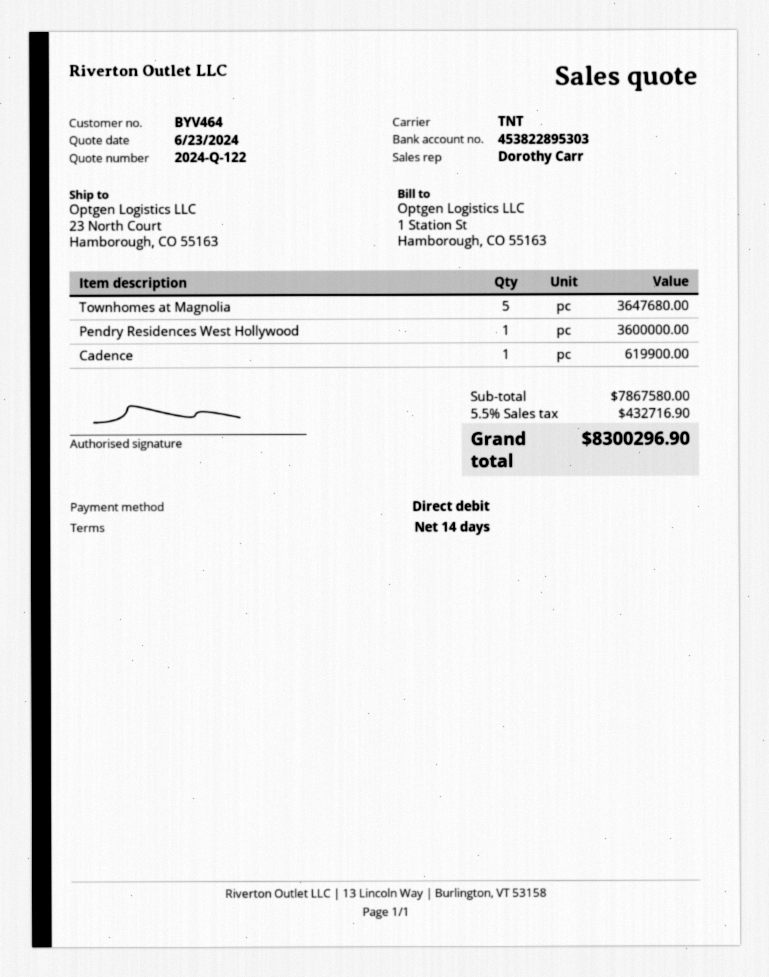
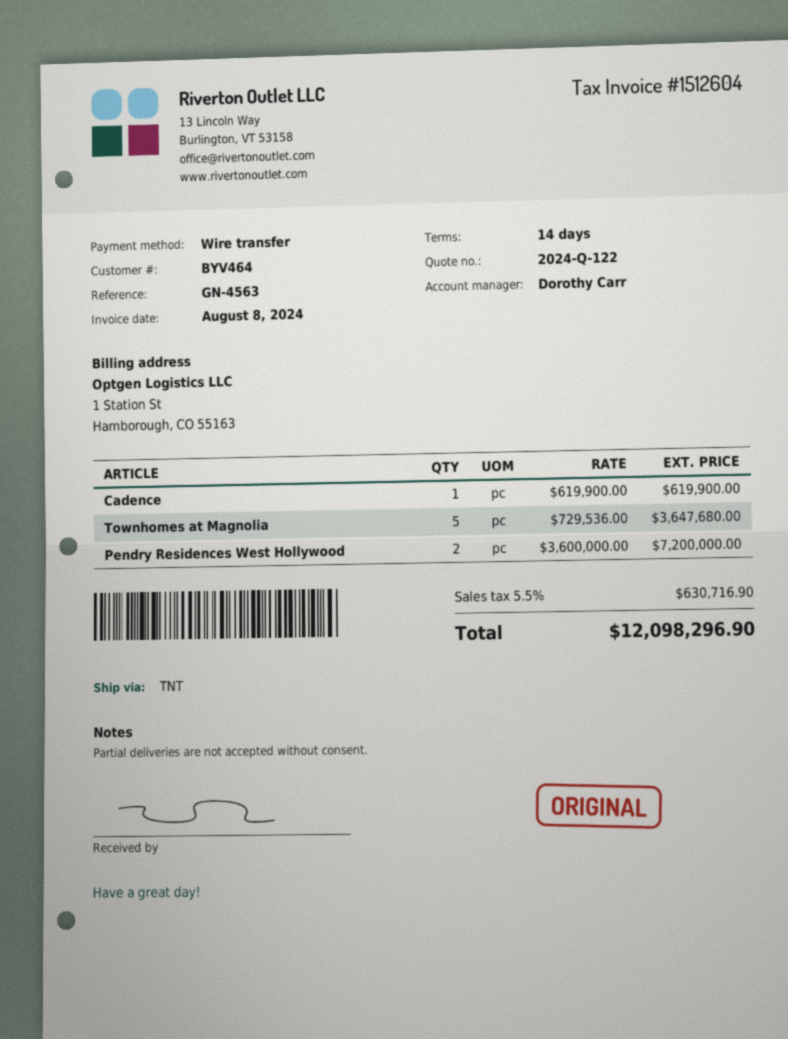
payment method: direct debit -> bank transfer
Pendry Residences West Hollywood: 1 for 3600000.00 -> 2 for 7200000.00
tax: 5.5% = 432716.90 -> 5.5% = 630716.90
total: 8300296.90 -> 12098296.90

